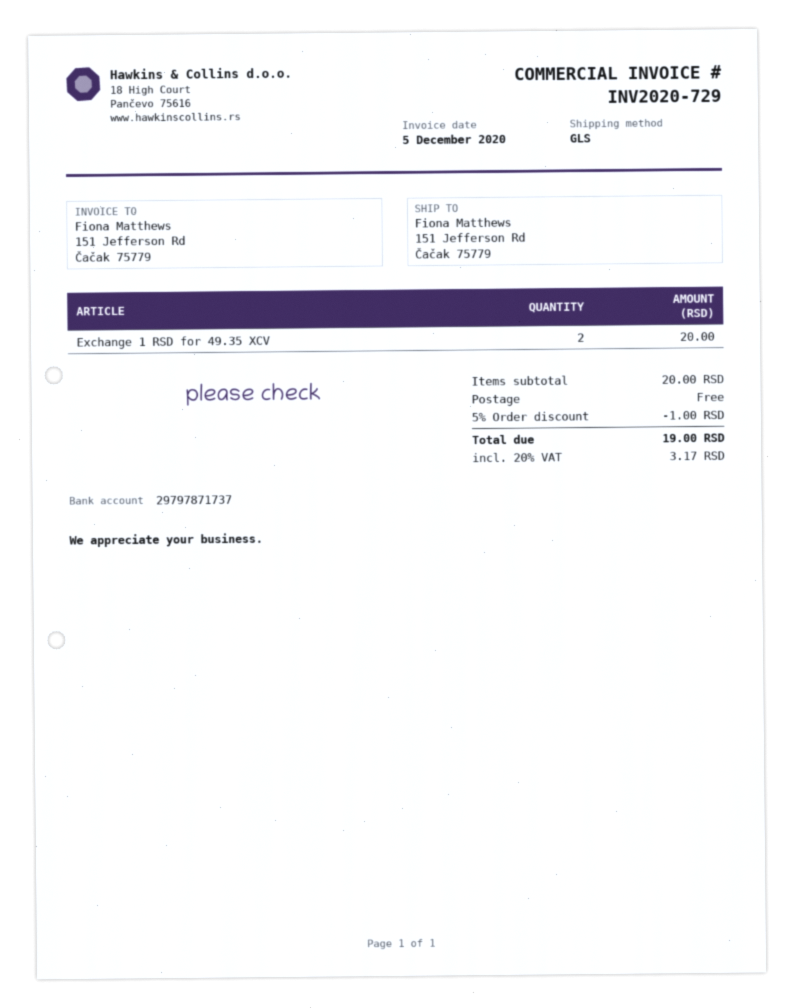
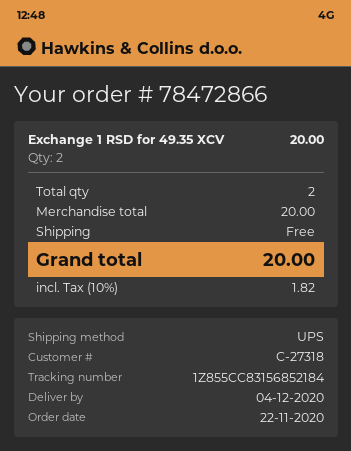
shipping method: GLS -> UPS
discount: 5% = 1.00 -> none
tax: 20% = 3.17 -> 10% = 1.82
total: 19.00 -> 20.00

